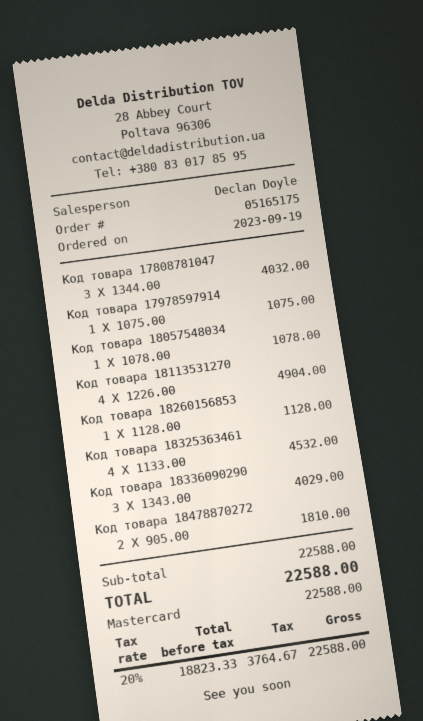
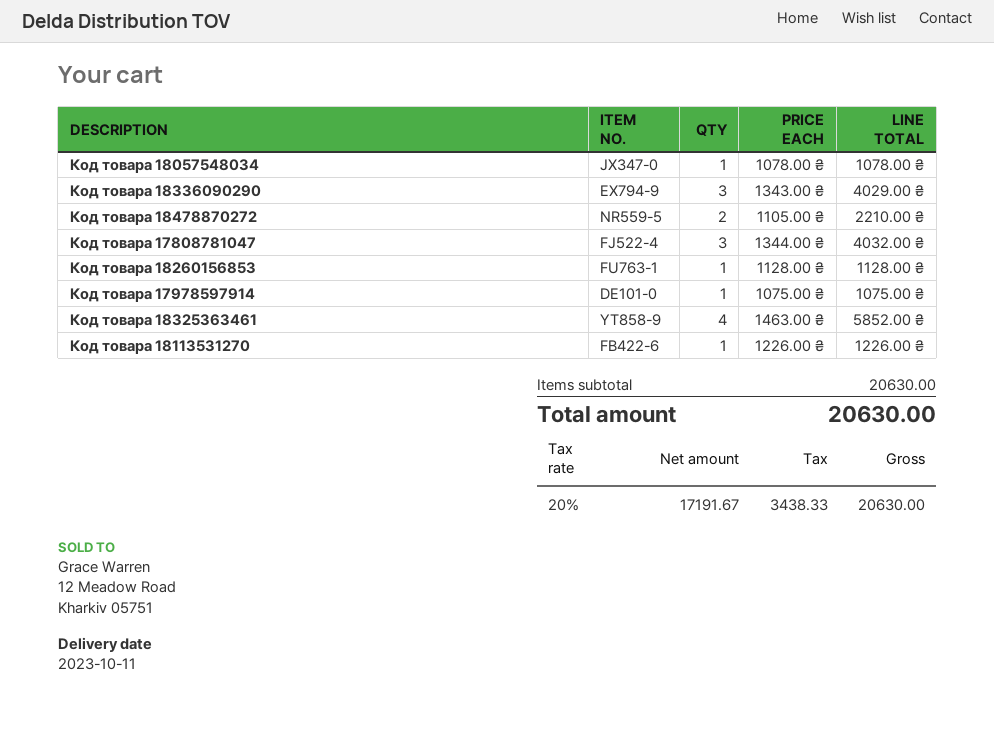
Код товара 18113531270: 4 x 1226.00 = 4904.00 -> 1 x 1226.00 = 1226.00
Код товара 18325363461: 4 x 1133.00 = 4532.00 -> 4 x 1463.00 = 5852.00
Код товара 18478870272: 2 x 905.00 = 1810.00 -> 2 x 1105.00 = 2210.00
subtotal: 22588.00 -> 20630.00
net: 18823.33 -> 17191.67
tax: 20% = 3764.67 -> 20% = 3438.33
total: 22588.00 -> 20630.00

